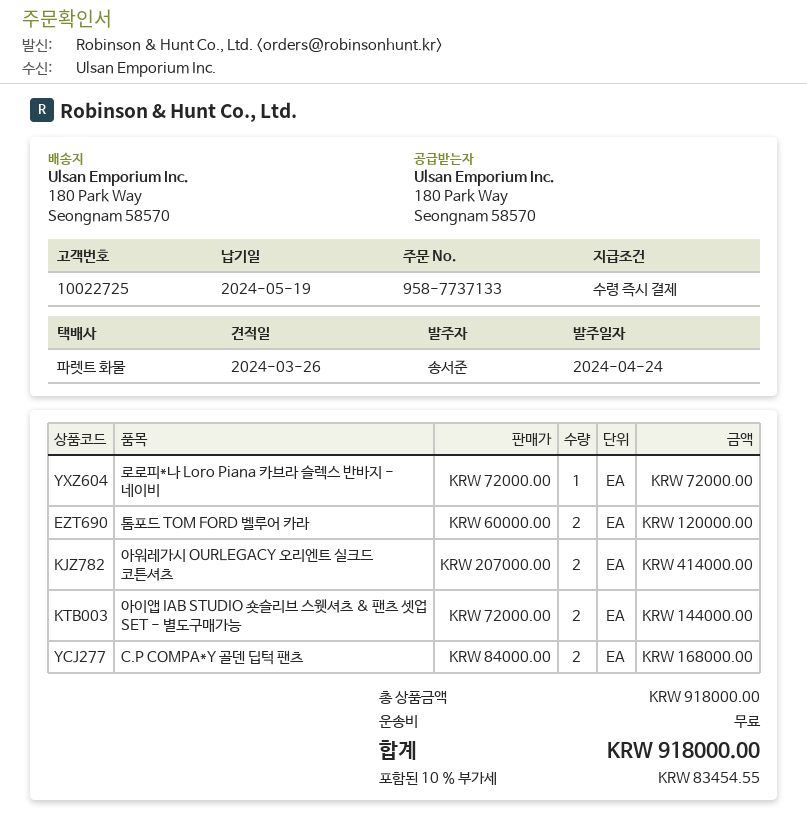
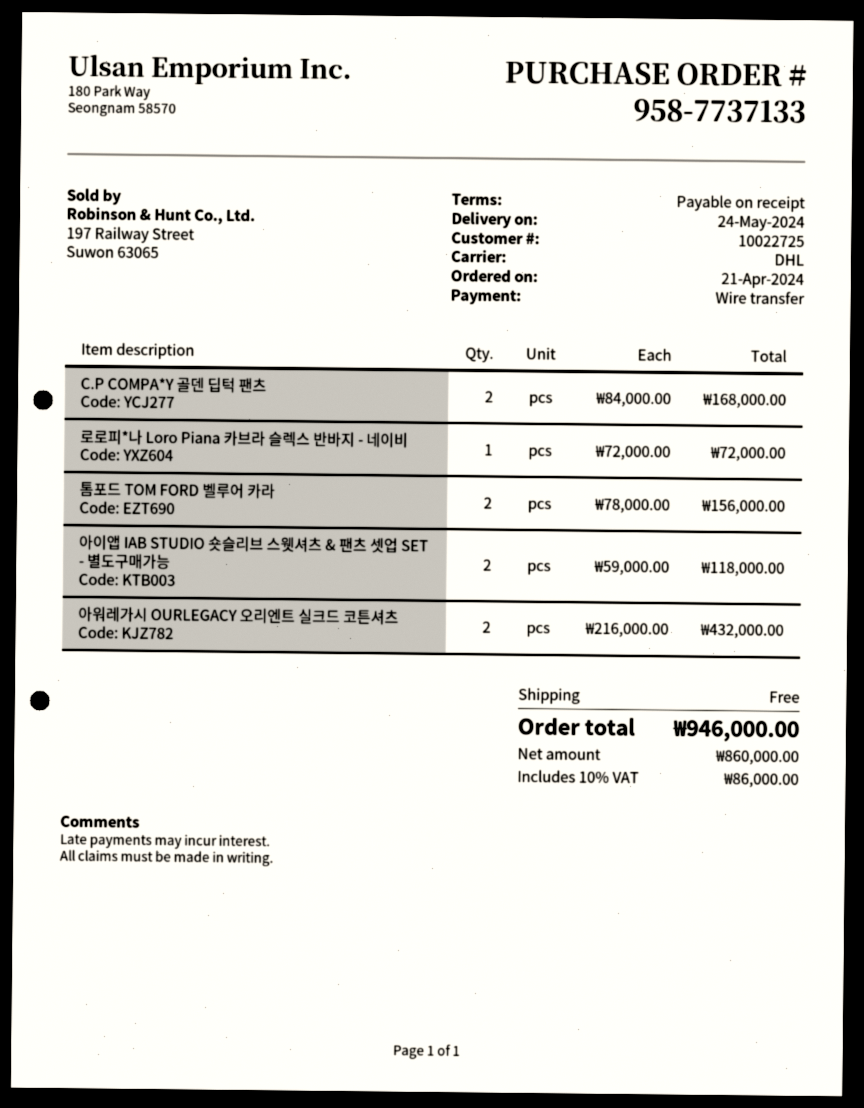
order date: 2024-04-24 -> 2024-04-21
delivery date: 2024-05-19 -> 2024-05-24
shipping method: pallet freight -> DHL
톰포드 TOM FORD 벨루어 카라: 2 x 60000.00 = 120000.00 -> 2 x 78000.00 = 156000.00
아워레가시 OURLEGACY 오리엔트 실크드 코튼셔츠: 2 x 207000.00 = 414000.00 -> 2 x 216000.00 = 432000.00
아이앱 IAB STUDIO 숏슬리브 스웻셔츠 & 팬츠 셋업 SET - 별도구매가능: 2 x 72000.00 = 144000.00 -> 2 x 59000.00 = 118000.00
tax: 10% = 83454.55 -> 10% = 86000.00
total: 918000.00 -> 946000.00

